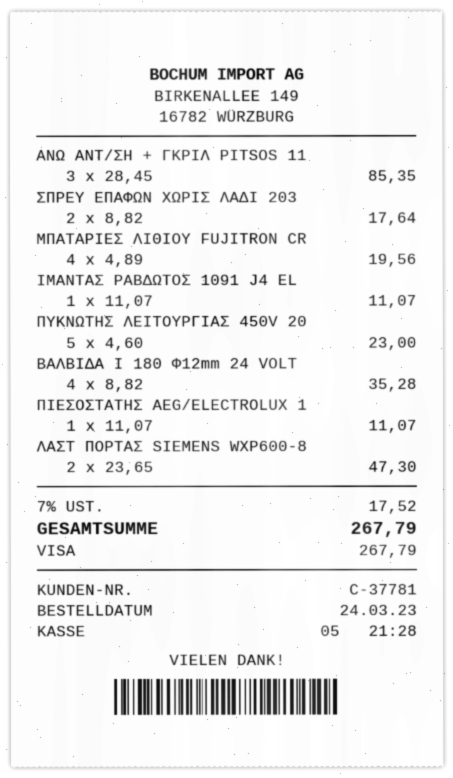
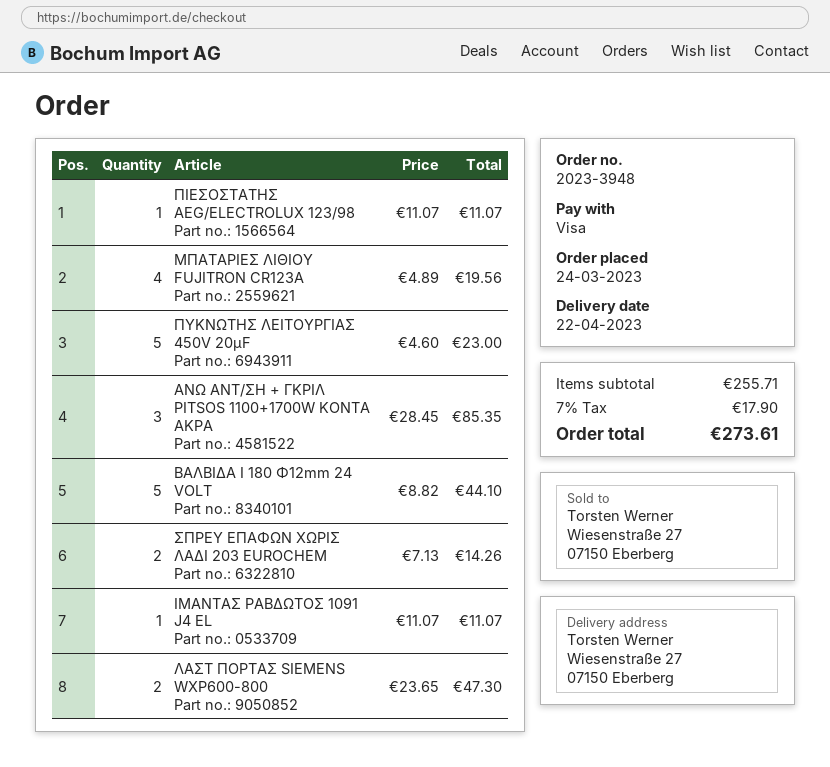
ΣΠΡΕΥ ΕΠΑΦΩΝ ΧΩΡΙΣ ΛΑΔΙ 203: 2 x 8.82 = 17.64 -> 2 x 7.13 = 14.26
ΒΑΛΒΙΔΑ I 180 Φ12mm 24 VOLT: 4 x 8.82 = 35.28 -> 5 x 8.82 = 44.10
tax: 7% = 17.52 -> 7% = 17.90
total: 267.79 -> 273.61

